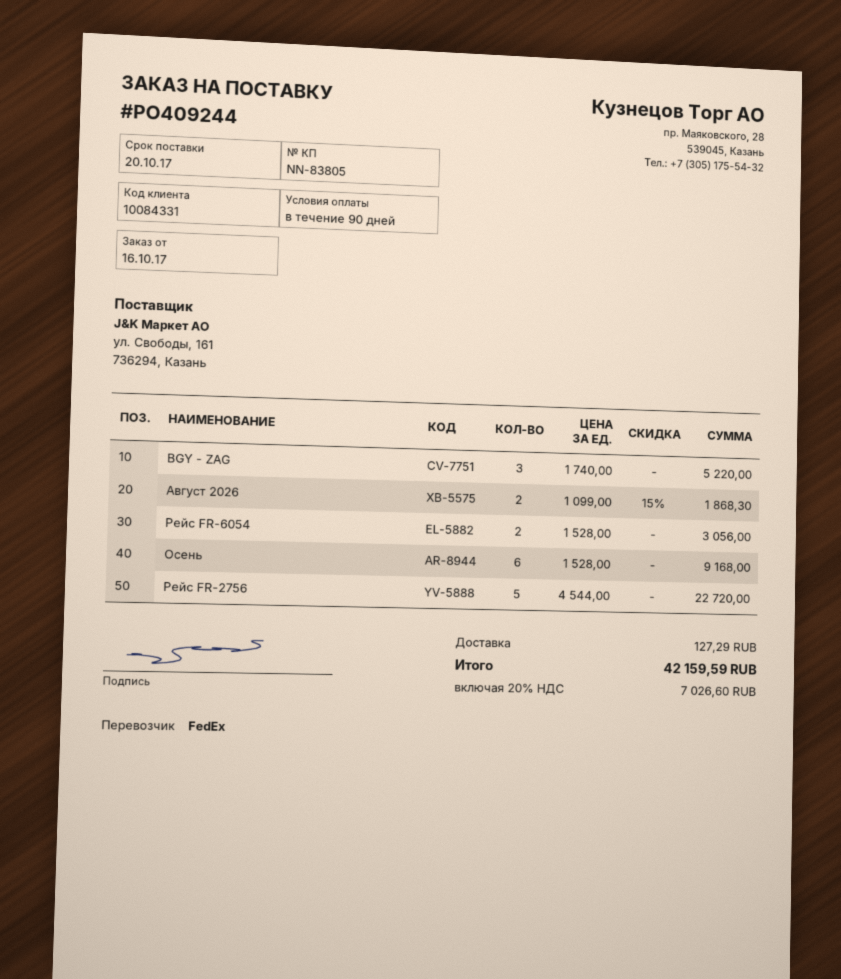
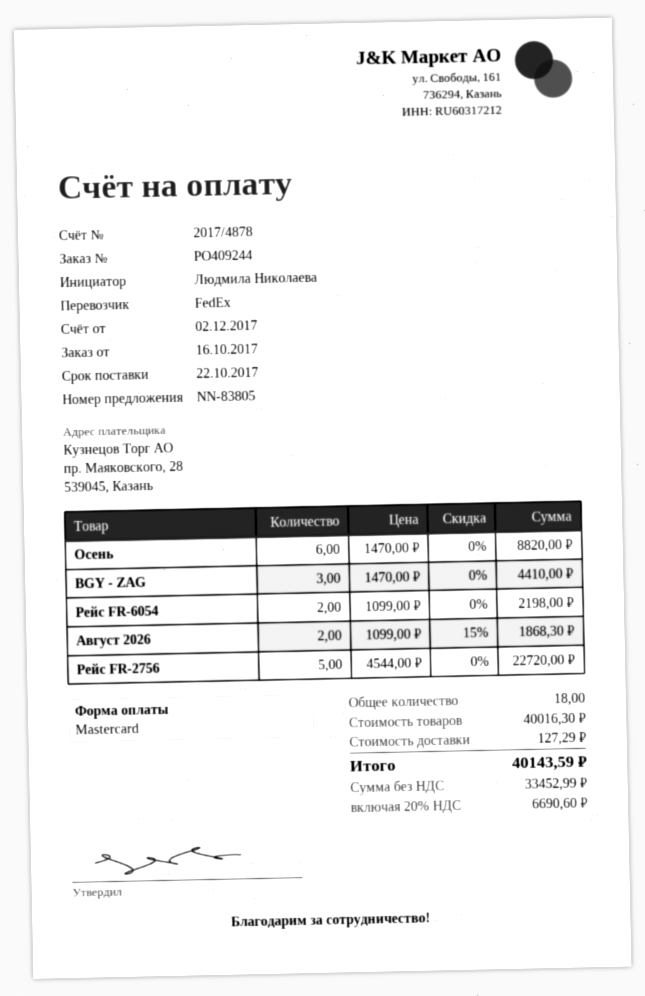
delivery date: 2017-10-20 -> 2017-10-22
BGY - ZAG: 3 x 1740.00 = 5220.00 -> 3 x 1470.00 = 4410.00
Рейс FR-6054: 2 x 1528.00 = 3056.00 -> 2 x 1099.00 = 2198.00
Осень: 6 x 1528.00 = 9168.00 -> 6 x 1470.00 = 8820.00
tax: 20% = 7026.60 -> 20% = 6690.60
total: 42159.59 -> 40143.59

